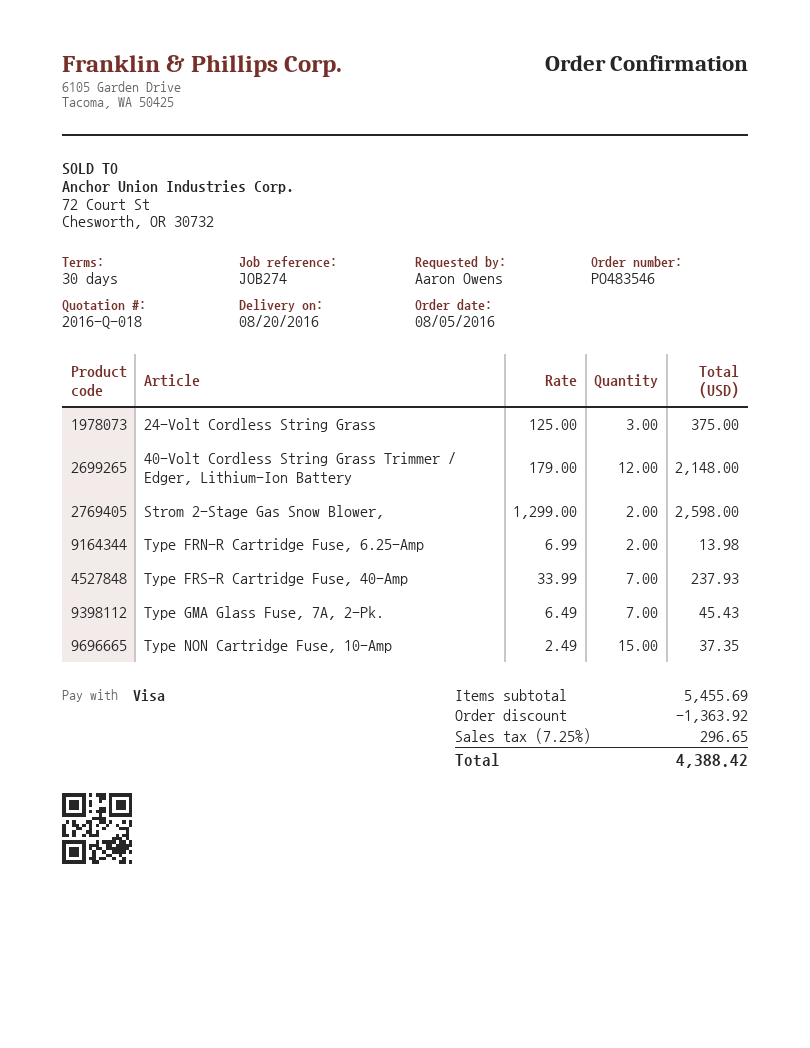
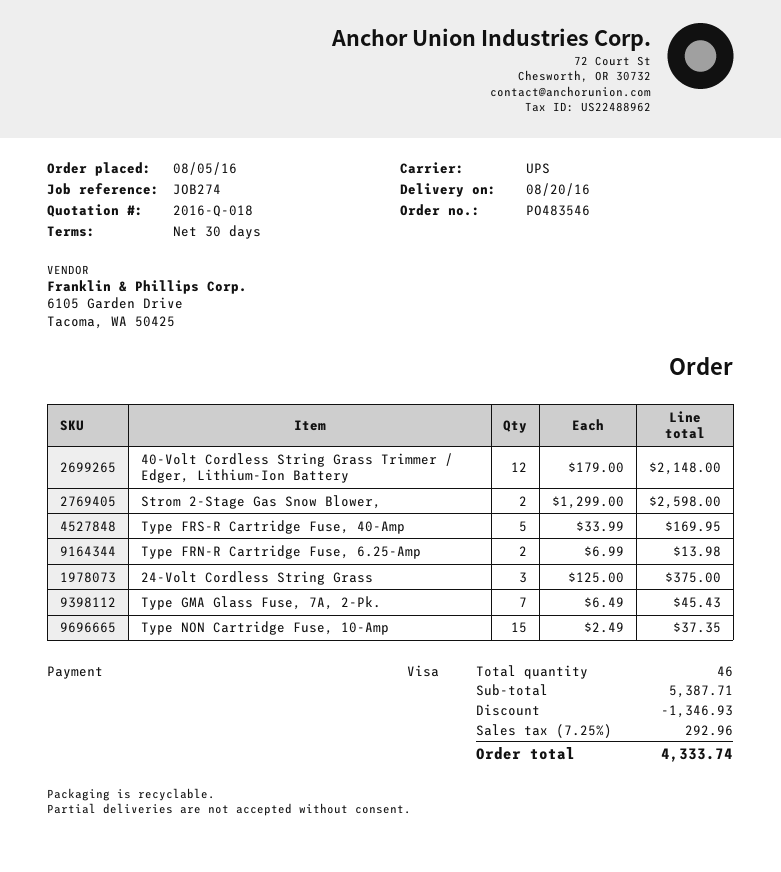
Type FRS-R Cartridge Fuse, 40-Amp: 7 x 33.99 = 237.93 -> 5 x 33.99 = 169.95
subtotal: 5455.69 -> 5387.71
discount: 1363.92 -> 1346.93
tax: 7.25% = 296.65 -> 7.25% = 292.96
total: 4388.42 -> 4333.74

